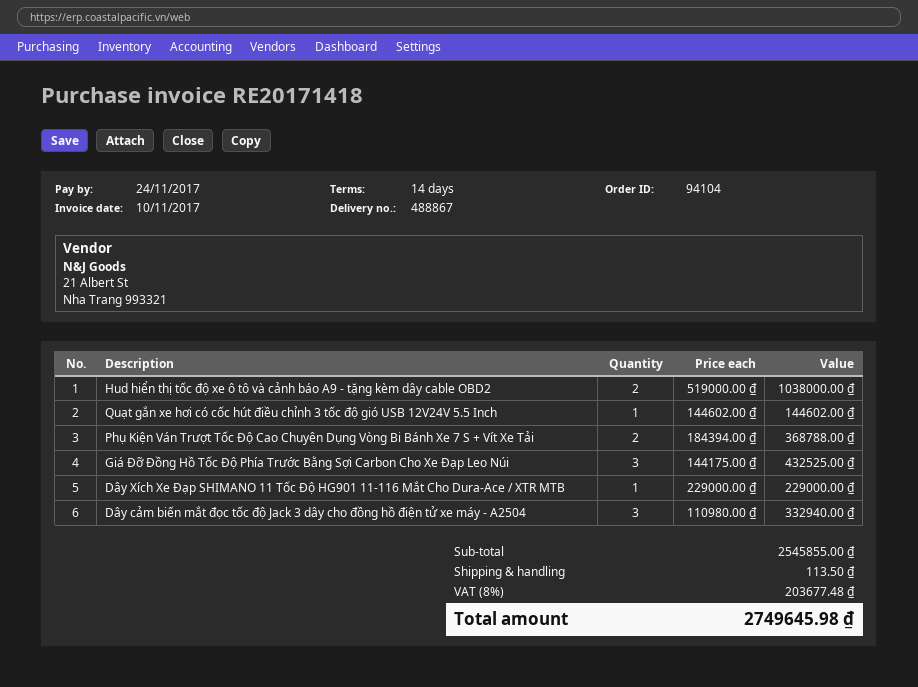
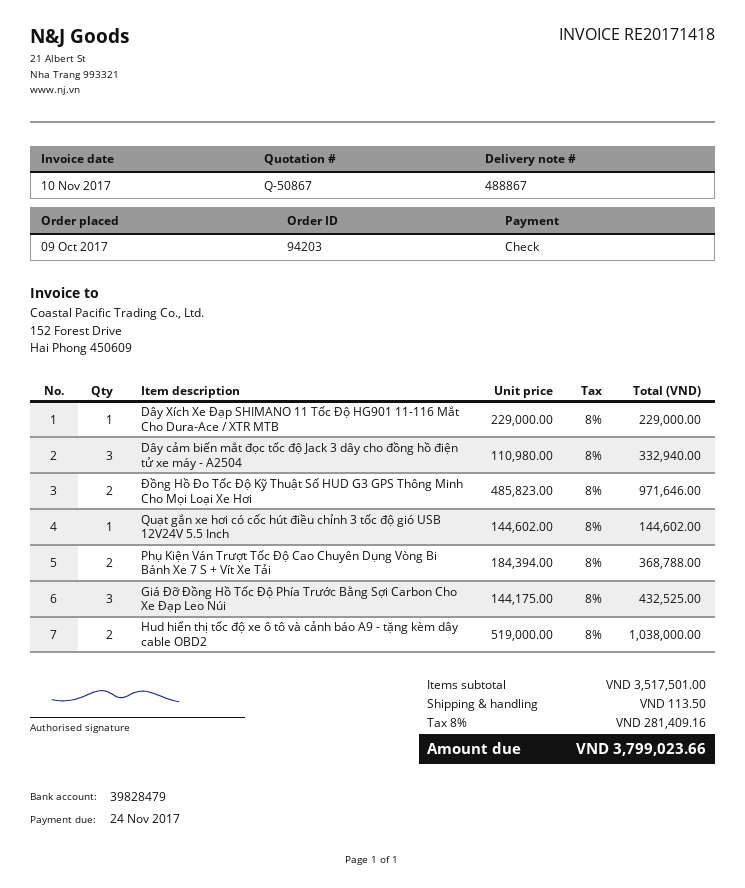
order number: 94104 -> 94203
Đồng Hồ Đo Tốc Độ Kỹ Thuật Số HUD G3 GPS Thông Minh Cho Mọi Loại Xe Hơi: none -> 2 x 485823.00 = 971646.00
subtotal: 2545855.00 -> 3517501.00
tax: 8% = 203677.48 -> 8% = 281409.16
total: 2749645.98 -> 3799023.66

